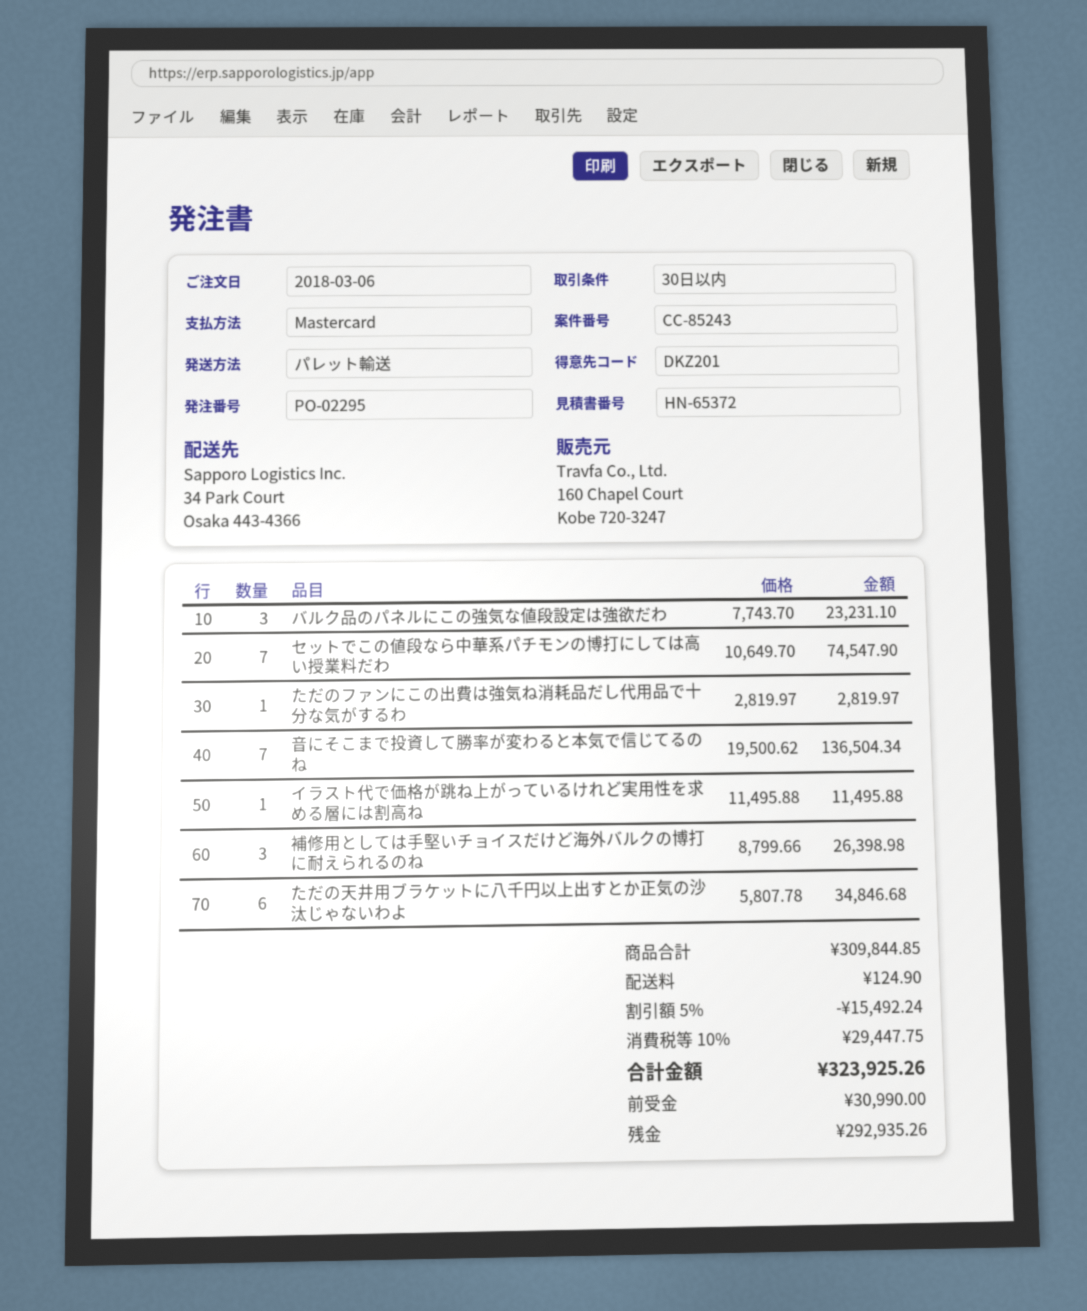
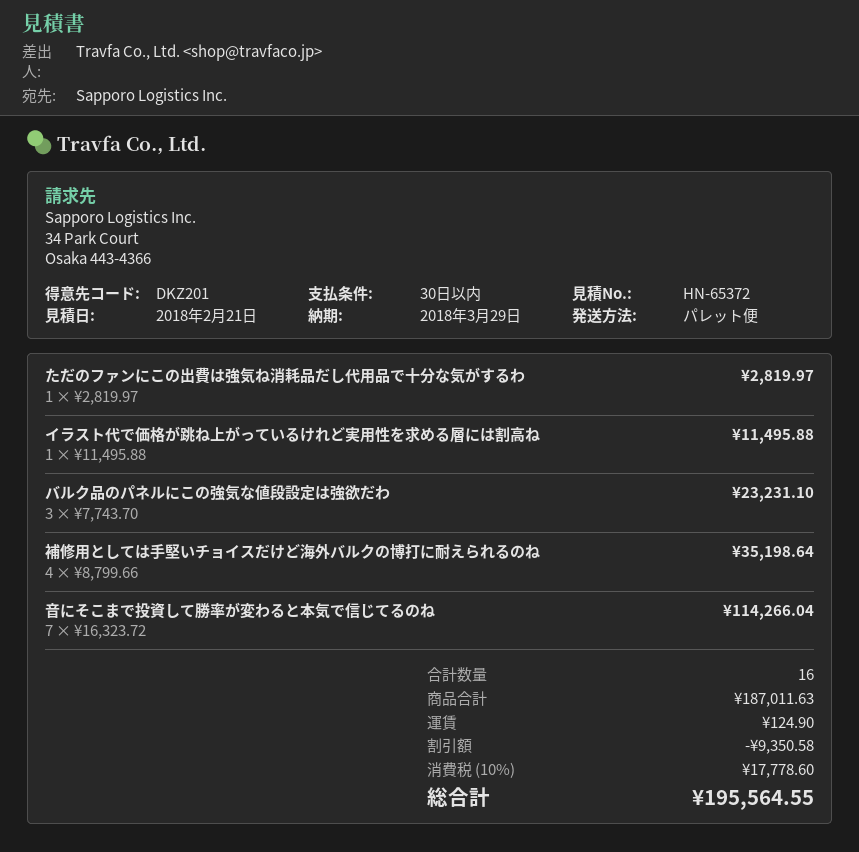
セットでこの値段なら中華系パチモンの博打にしては高い授業料だわ: 7 x 10649.70 = 74547.90 -> none
音にそこまで投資して勝率が変わると本気で信じてるのね: 7 x 19500.62 = 136504.34 -> 7 x 16323.72 = 114266.04
補修用としては手堅いチョイスだけど海外バルクの博打に耐えられるのね: 3 x 8799.66 = 26398.98 -> 4 x 8799.66 = 35198.64
ただの天井用ブラケットに八千円以上出すとか正気の沙汰じゃないわよ: 6 x 5807.78 = 34846.68 -> none
subtotal: 309844.85 -> 187011.63
discount: 15492.24 -> 9350.58
tax: 10% = 29447.75 -> 10% = 17778.60
total: 323925.26 -> 195564.55

